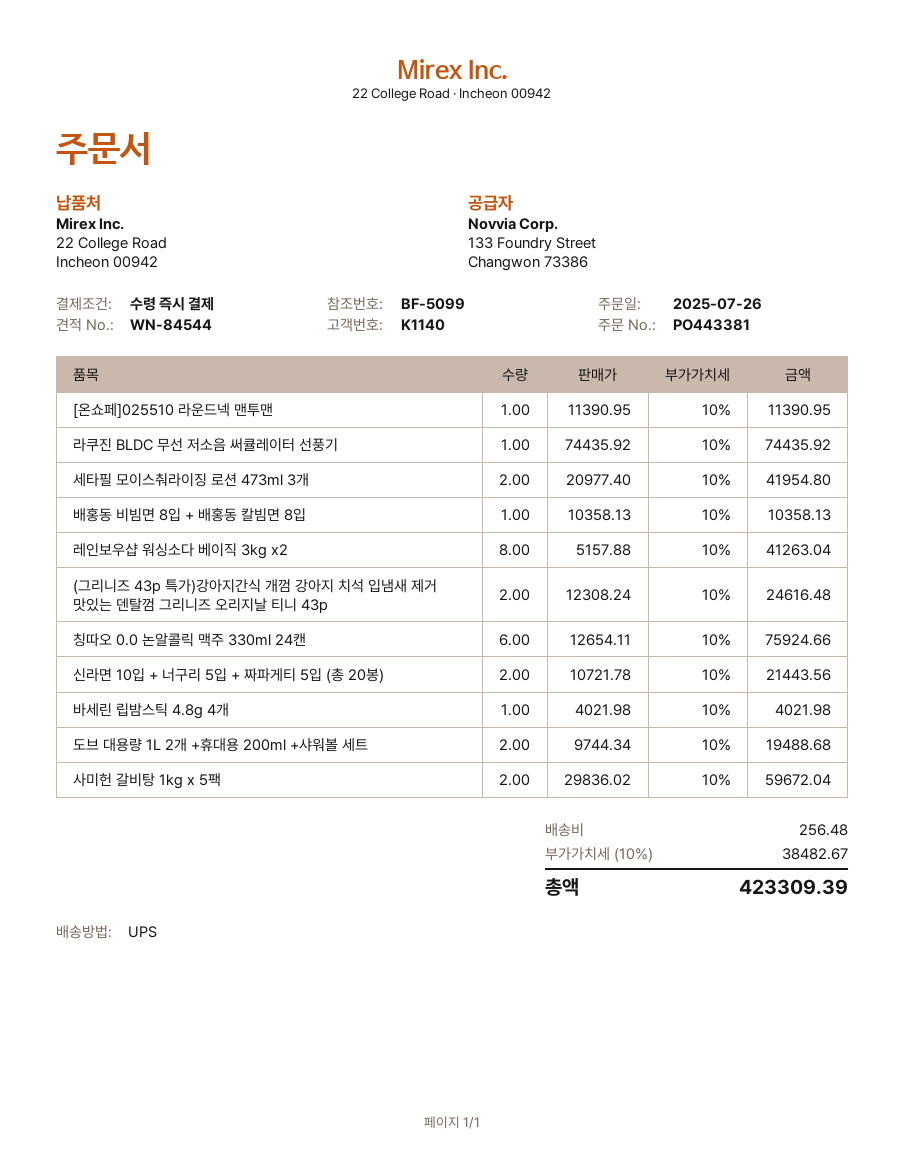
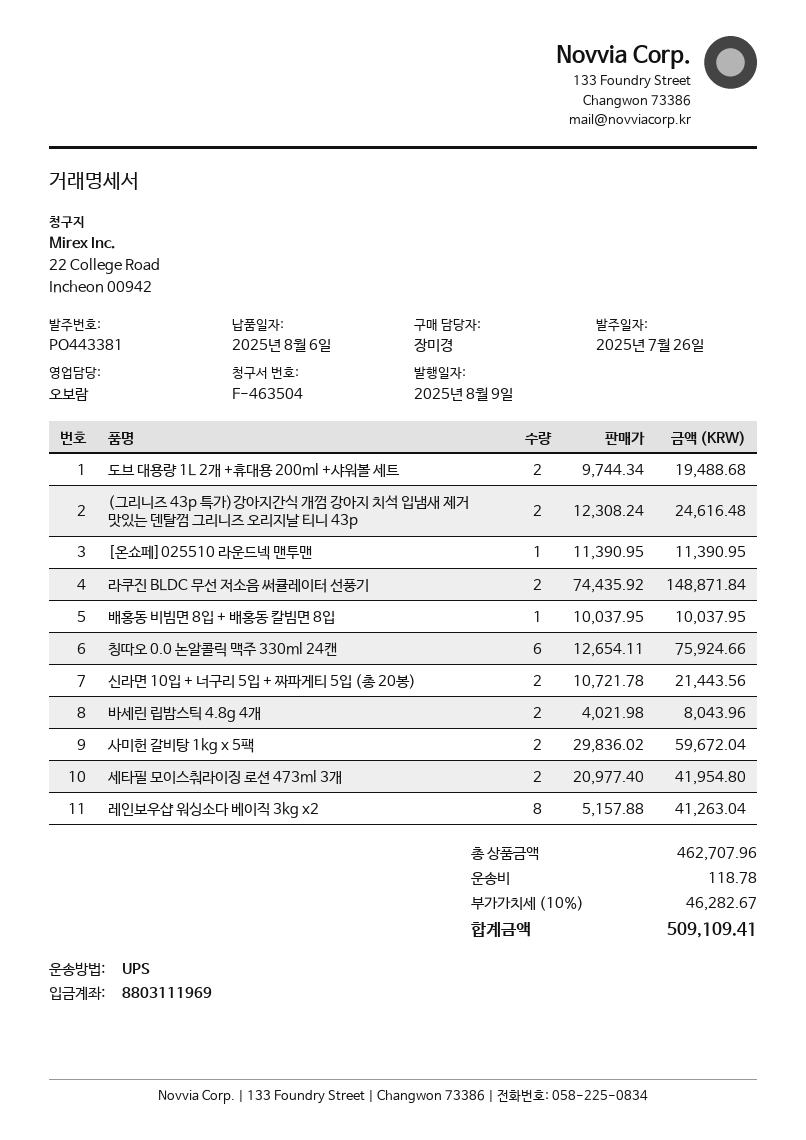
라쿠진 BLDC 무선 저소음 써큘레이터 선풍기: 1 x 74435.92 = 74435.92 -> 2 x 74435.92 = 148871.84
배홍동 비빔면 8입 + 배홍동 칼빔면 8입: 1 x 10358.13 = 10358.13 -> 1 x 10037.95 = 10037.95
바세린 립밤스틱 4.8g 4개: 1 x 4021.98 = 4021.98 -> 2 x 4021.98 = 8043.96
shipping: 256.48 -> 118.78
tax: 10% = 38482.67 -> 10% = 46282.67
total: 423309.39 -> 509109.41

